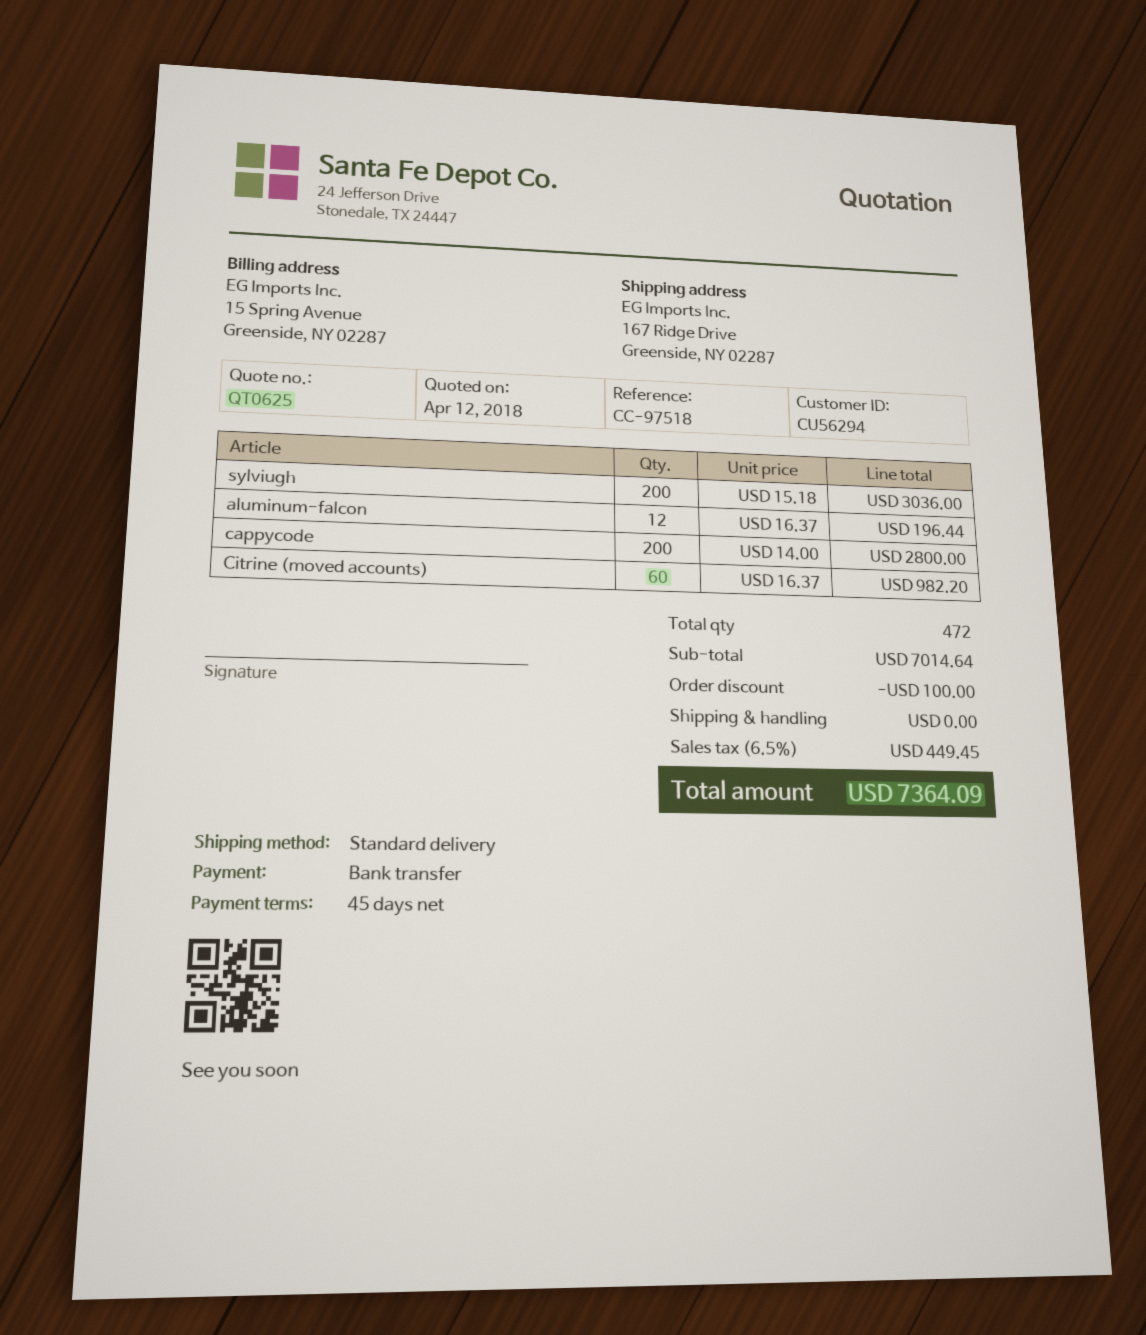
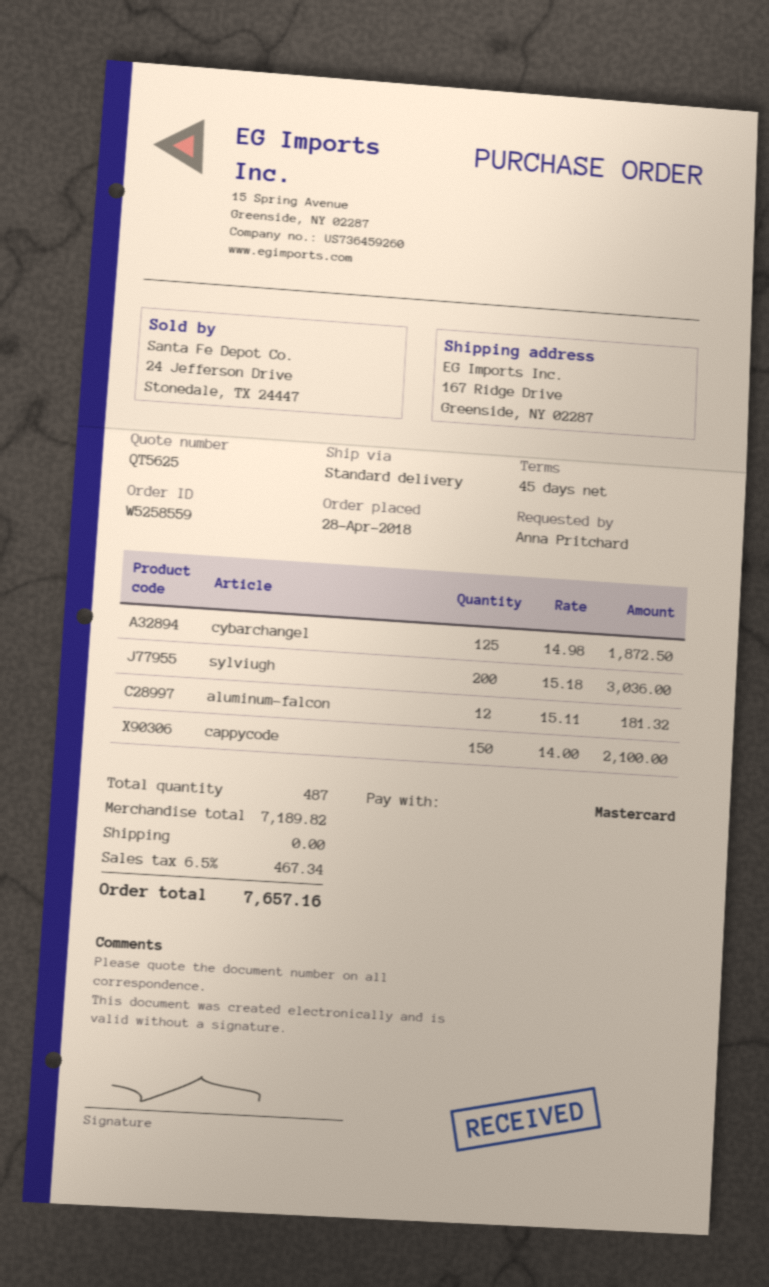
quote number: QT0625 -> QT5625
payment method: bank transfer -> Mastercard
aluminum-falcon: 12 x 16.37 = 196.44 -> 12 x 15.11 = 181.32
cappycode: 200 x 14.00 = 2800.00 -> 150 x 14.00 = 2100.00
Citrine (moved accounts): 60 x 16.37 = 982.20 -> none
cybarchangel: none -> 125 x 14.98 = 1872.50
total quantity: 472 -> 487
subtotal: 7014.64 -> 7189.82
discount: 100.00 -> none
tax: 6.5% = 449.45 -> 6.5% = 467.34
total: 7364.09 -> 7657.16

